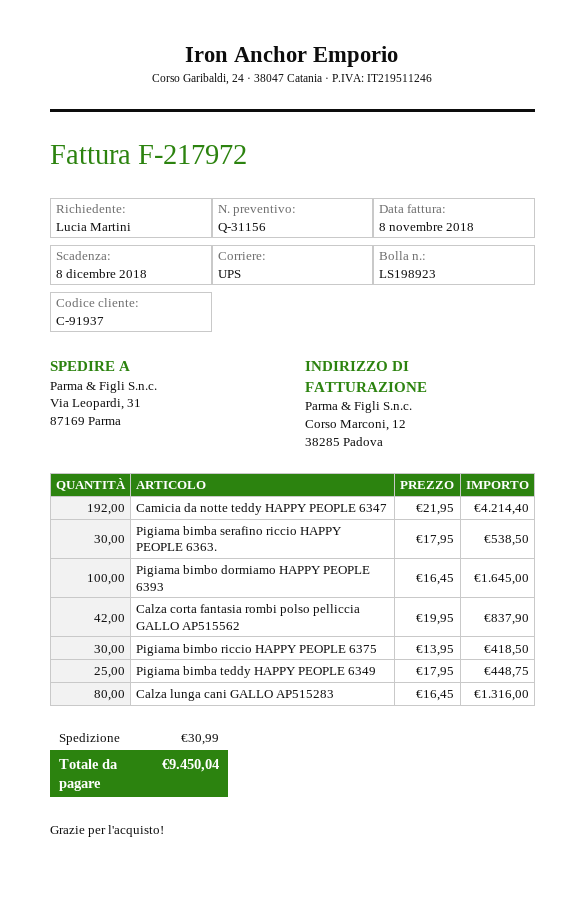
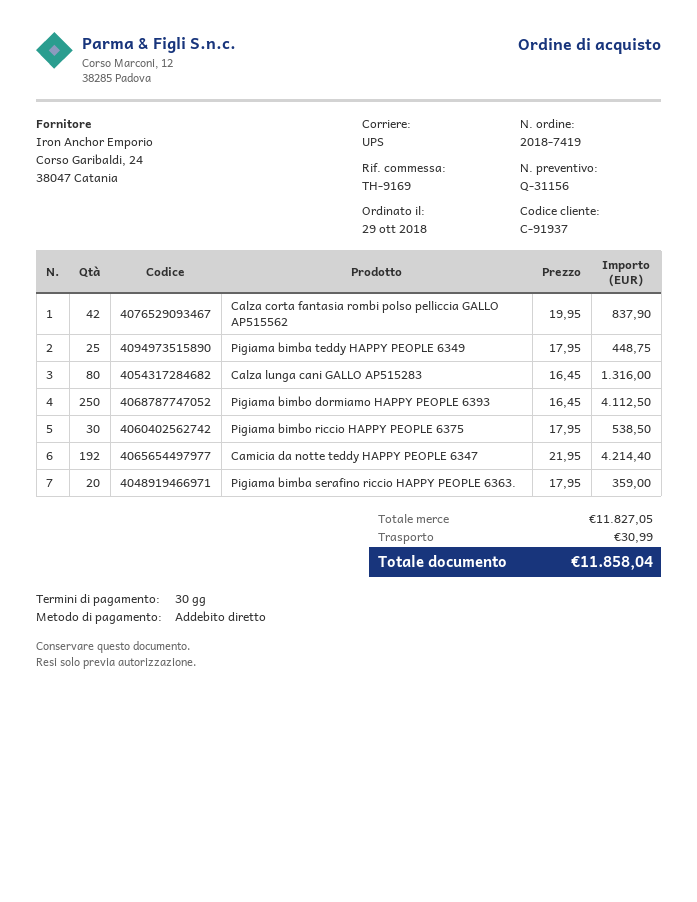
Pigiama bimba serafino riccio HAPPY PEOPLE 6363.: 30 x 17.95 = 538.50 -> 20 x 17.95 = 359.00
Pigiama bimbo dormiamo HAPPY PEOPLE 6393: 100 x 16.45 = 1645.00 -> 250 x 16.45 = 4112.50
Pigiama bimbo riccio HAPPY PEOPLE 6375: 30 x 13.95 = 418.50 -> 30 x 17.95 = 538.50
total: 9450.04 -> 11858.04

